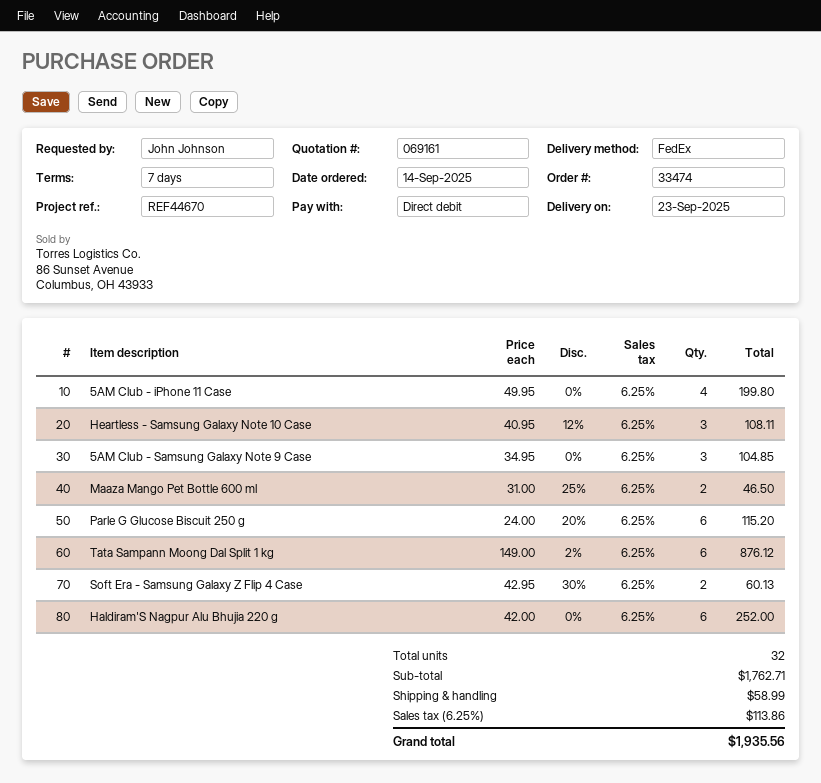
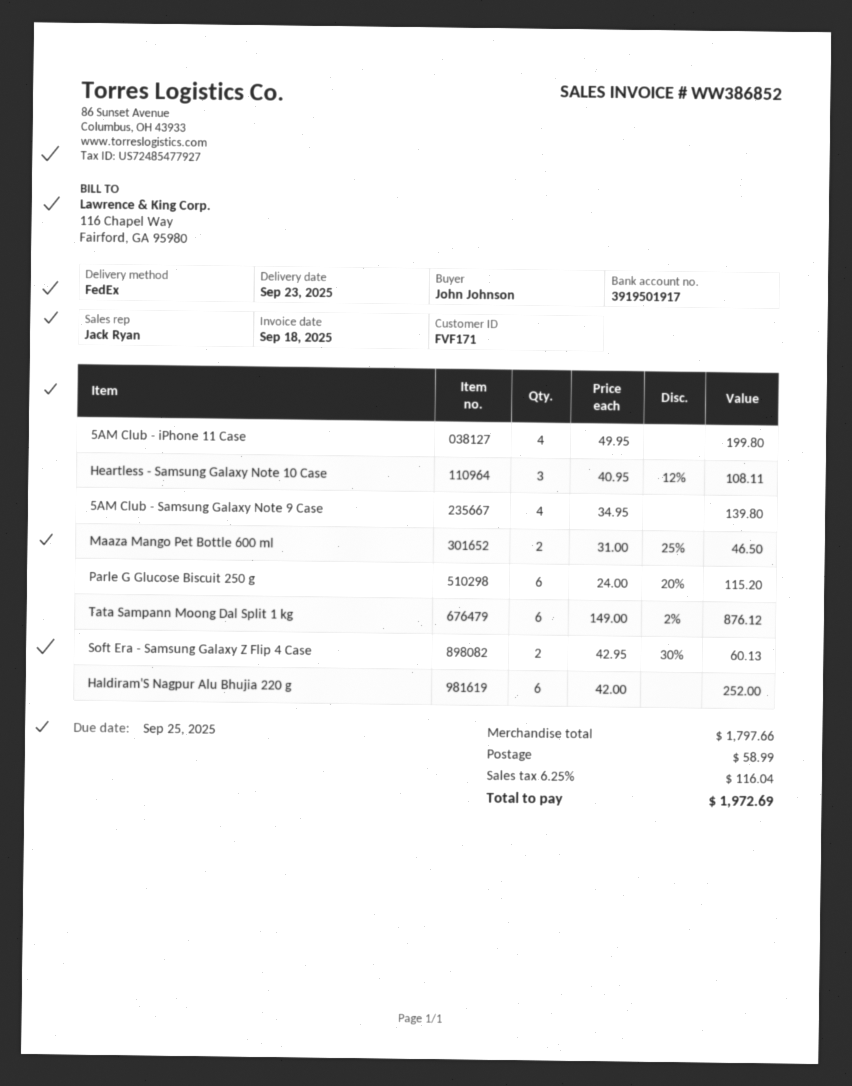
5AM Club - Samsung Galaxy Note 9 Case: 3 x 34.95 = 104.85 -> 4 x 34.95 = 139.80
subtotal: 1762.71 -> 1797.66
tax: 6.25% = 113.86 -> 6.25% = 116.04
total: 1935.56 -> 1972.69

